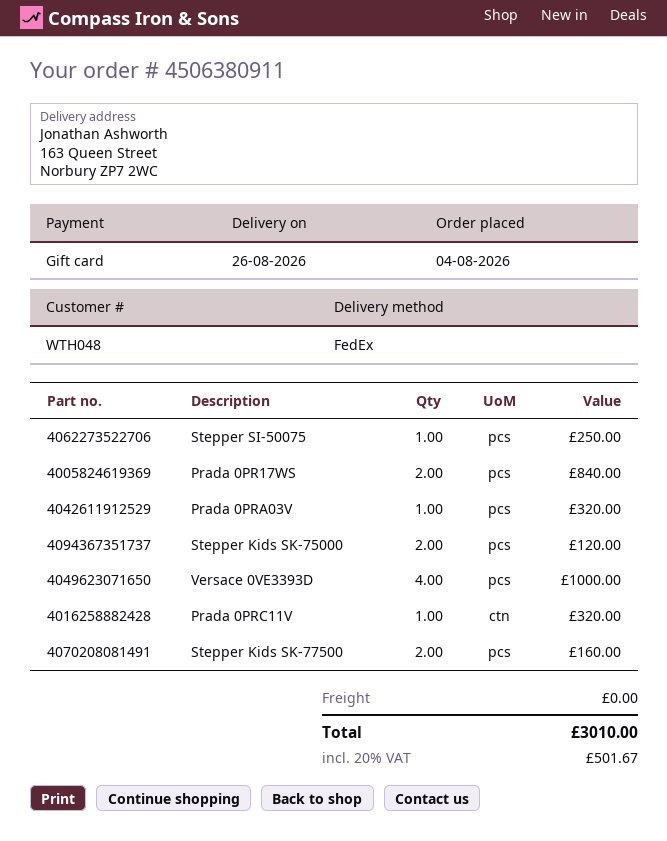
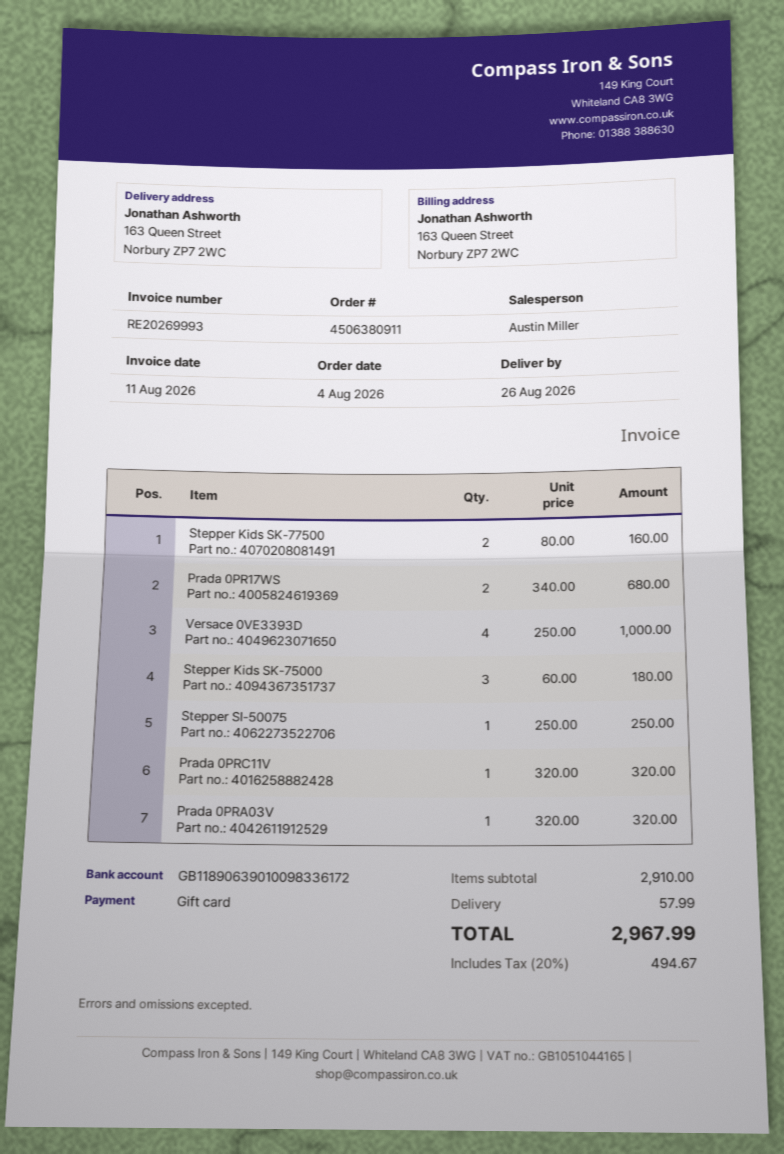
Prada 0PR17WS: 2 for 840.00 -> 2 for 680.00
Stepper Kids SK-75000: 2 for 120.00 -> 3 for 180.00
shipping: 0.00 -> 57.99
tax: 20% = 501.67 -> 20% = 494.67
total: 3010.00 -> 2967.99

